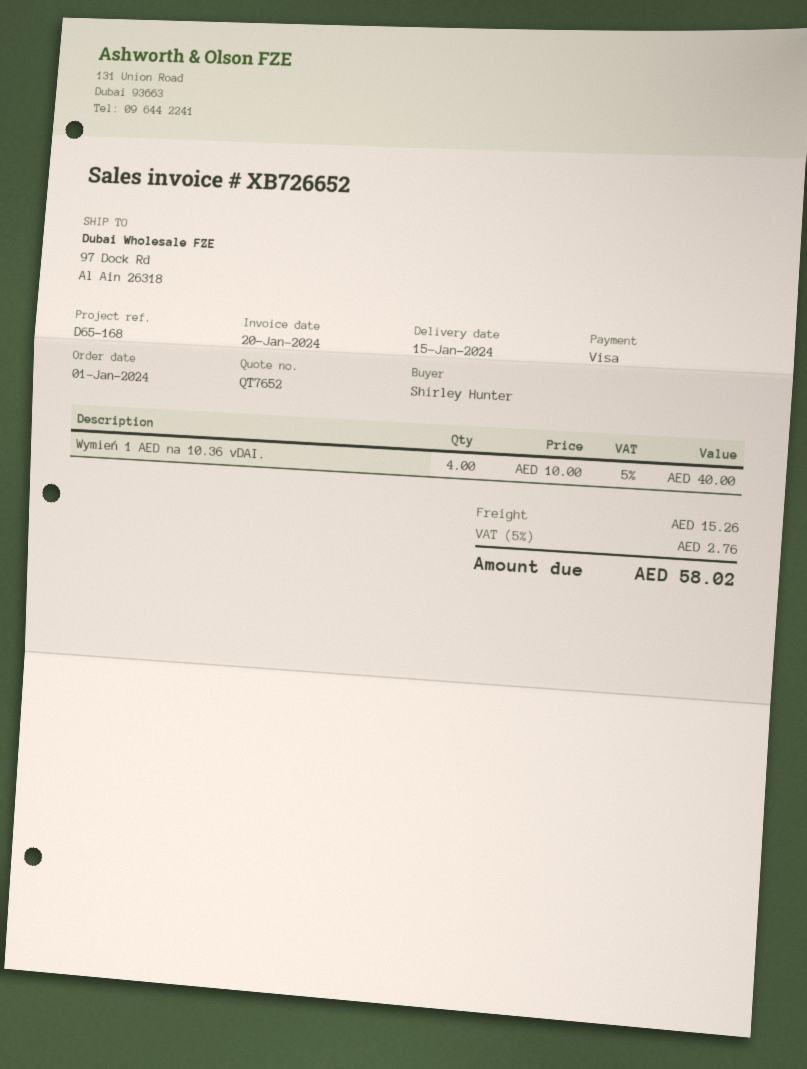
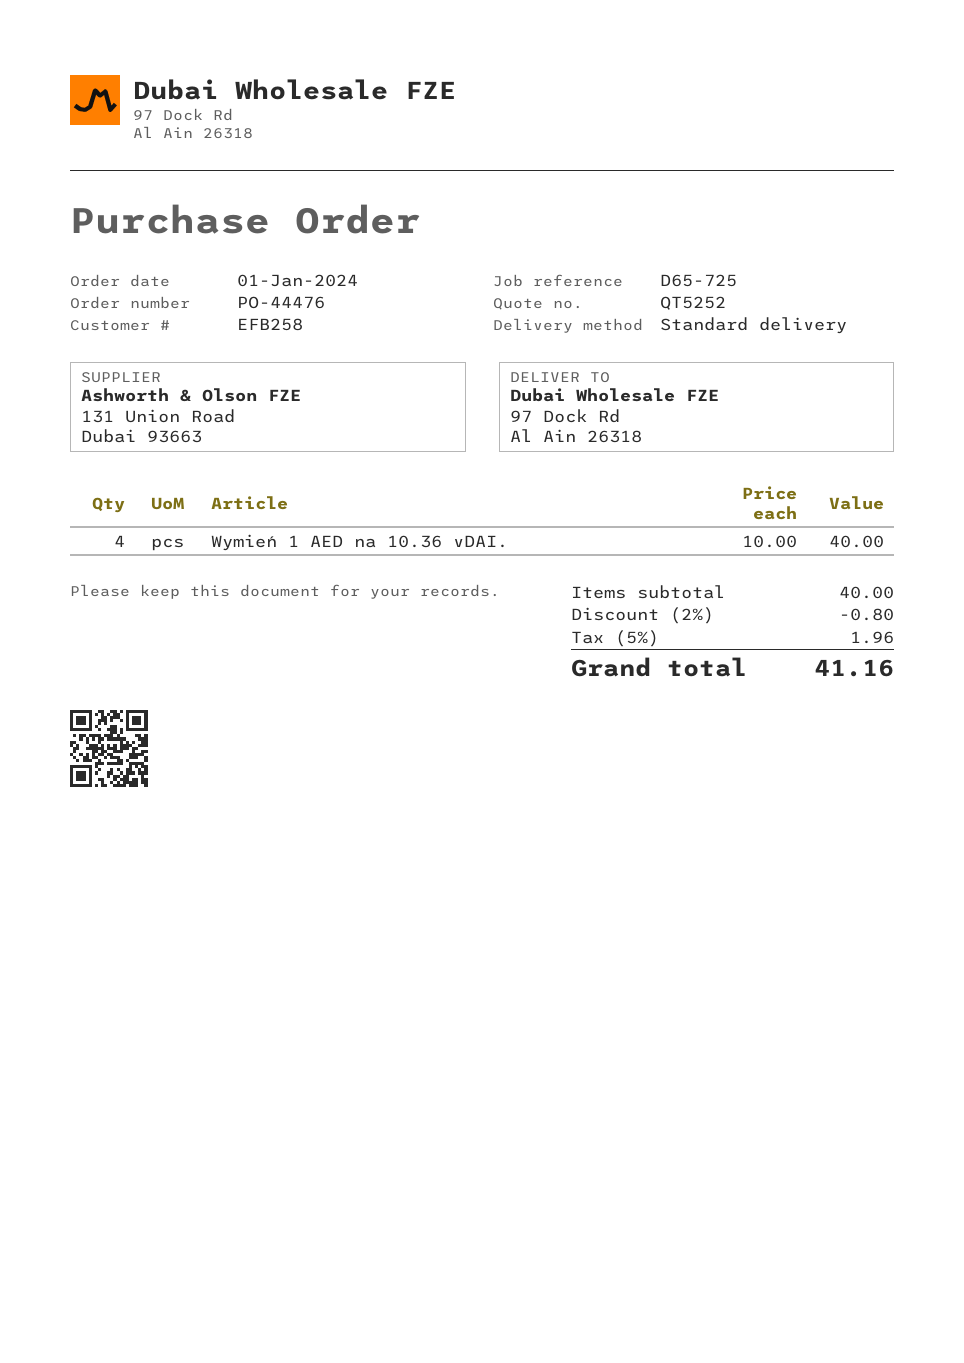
quote number: QT7652 -> QT5252
reference: D65-168 -> D65-725
discount: none -> 2% = 0.80
shipping: 15.26 -> none
tax: 5% = 2.76 -> 5% = 1.96
total: 58.02 -> 41.16

